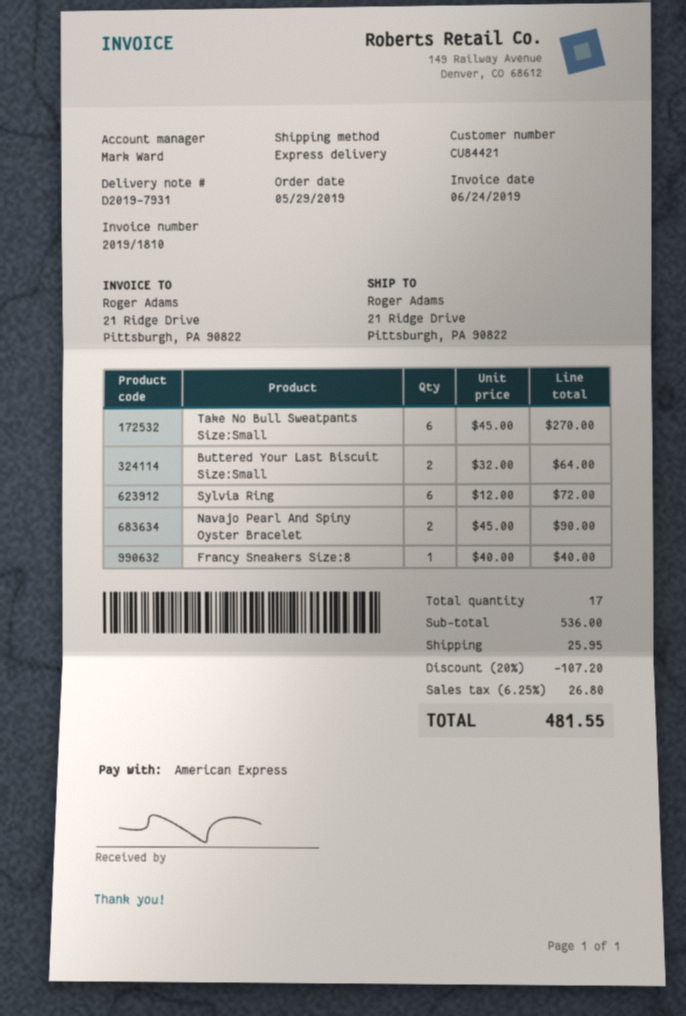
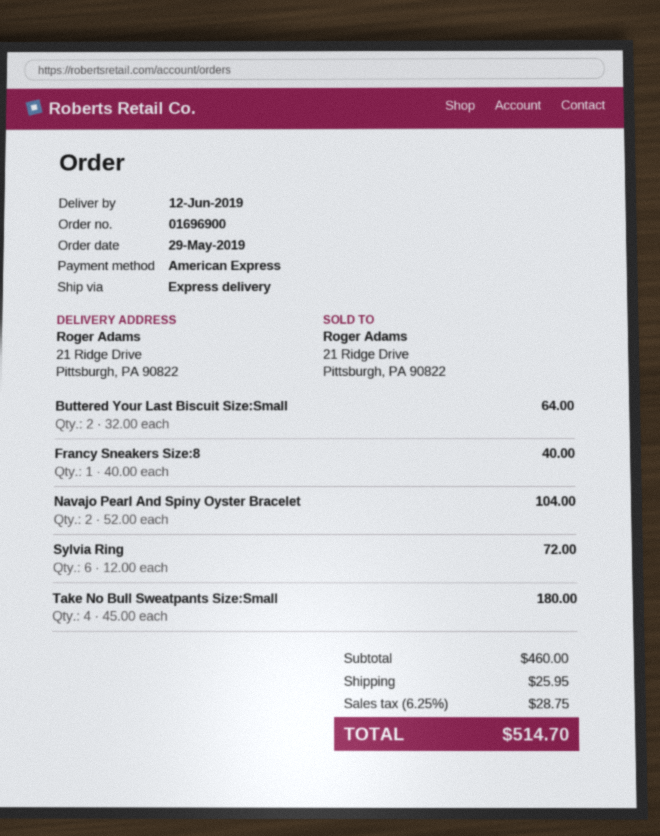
Take No Bull Sweatpants Size:Small: 6 x 45.00 = 270.00 -> 4 x 45.00 = 180.00
Navajo Pearl And Spiny Oyster Bracelet: 2 x 45.00 = 90.00 -> 2 x 52.00 = 104.00
subtotal: 536.00 -> 460.00
discount: 20% = 107.20 -> none
tax: 6.25% = 26.80 -> 6.25% = 28.75
total: 481.55 -> 514.70

